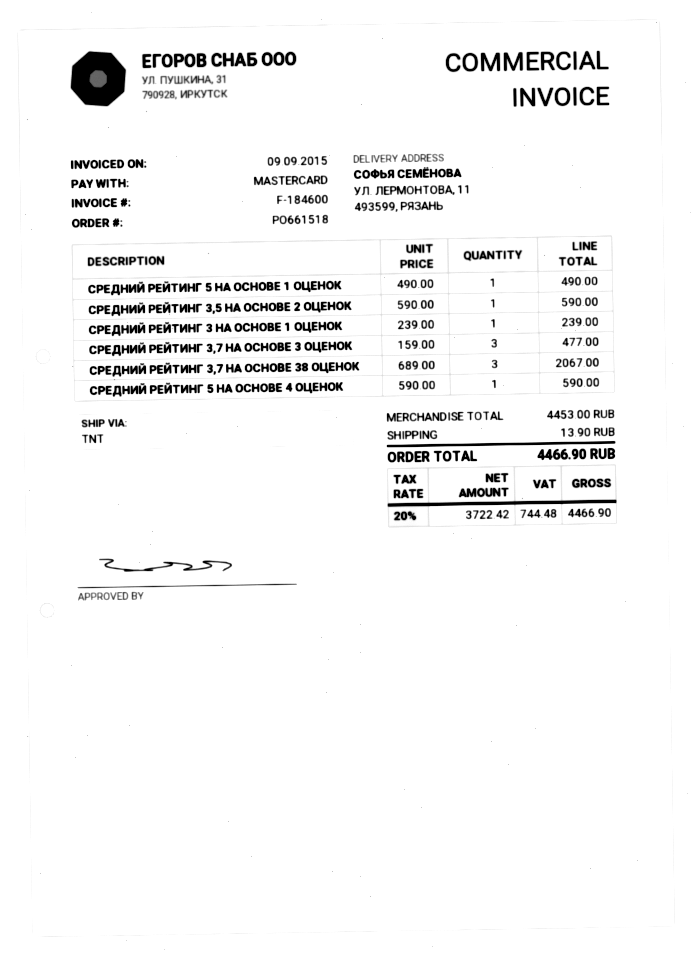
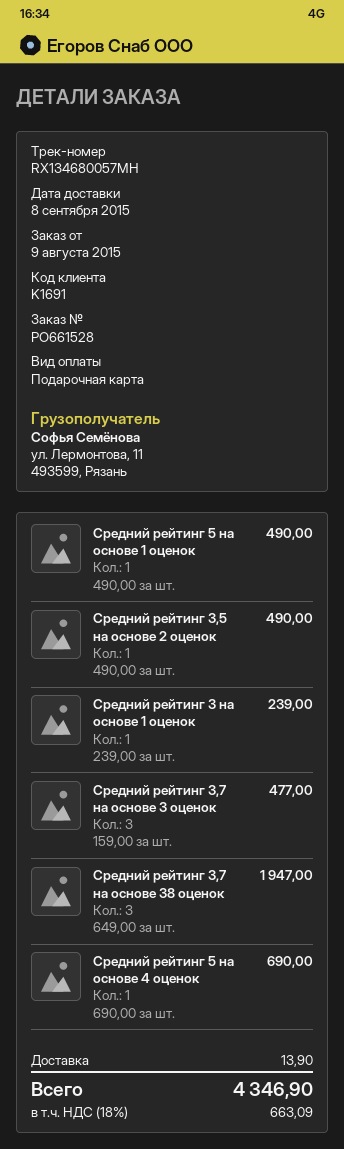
order number: PO661518 -> PO661528
payment method: Mastercard -> gift card
СРЕДНИЙ РЕЙТИНГ 3,5 НА ОСНОВЕ 2 ОЦЕНОК: 1 x 590.00 = 590.00 -> 1 x 490.00 = 490.00
СРЕДНИЙ РЕЙТИНГ 3,7 НА ОСНОВЕ 38 ОЦЕНОК: 3 x 689.00 = 2067.00 -> 3 x 649.00 = 1947.00
СРЕДНИЙ РЕЙТИНГ 5 НА ОСНОВЕ 4 ОЦЕНОК: 1 x 590.00 = 590.00 -> 1 x 690.00 = 690.00
tax: 20% = 744.48 -> 18% = 663.09
total: 4466.90 -> 4346.90

